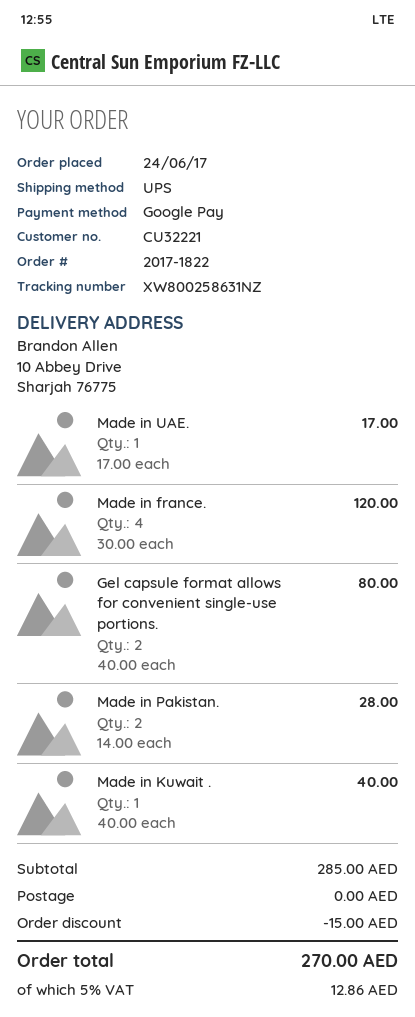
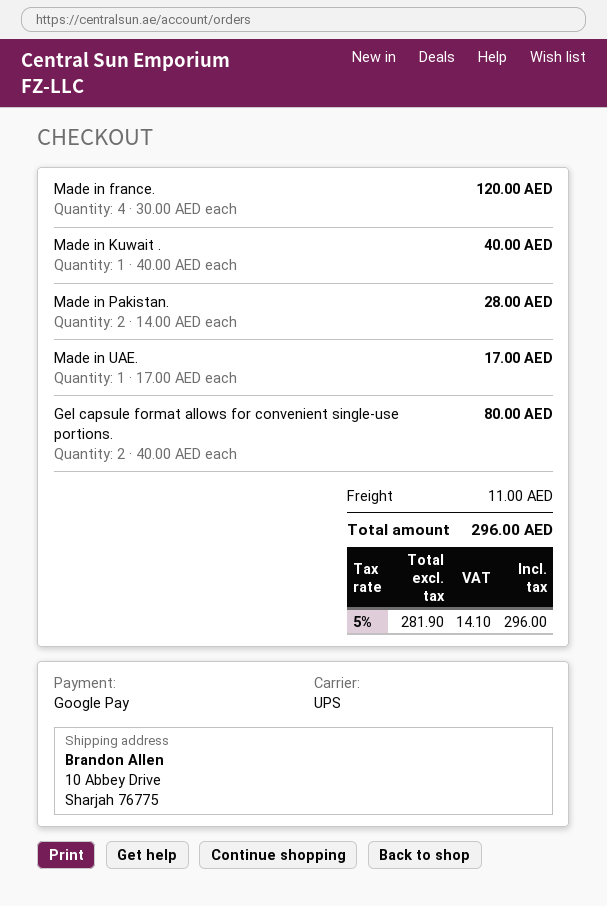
discount: 15.00 -> none
shipping: 0.00 -> 11.00
tax: 5% = 12.86 -> 5% = 14.10
total: 270.00 -> 296.00

